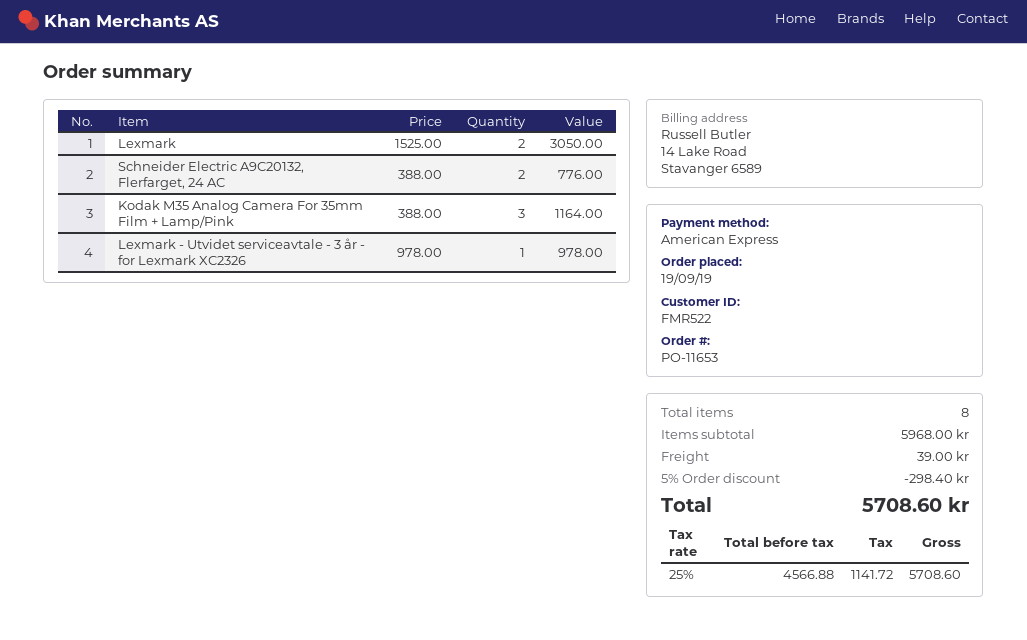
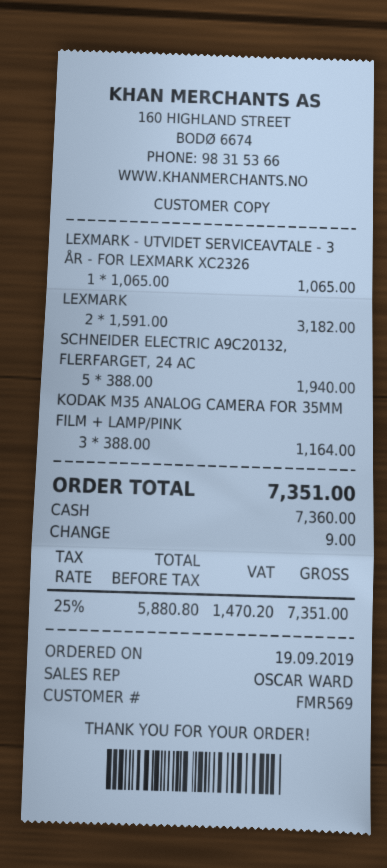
customer number: FMR522 -> FMR569
payment method: American Express -> cash
Lexmark: 2 x 1525.00 = 3050.00 -> 2 x 1591.00 = 3182.00
Schneider Electric A9C20132, Flerfarget, 24 AC: 2 x 388.00 = 776.00 -> 5 x 388.00 = 1940.00
Lexmark - Utvidet serviceavtale - 3 år - for Lexmark XC2326: 1 x 978.00 = 978.00 -> 1 x 1065.00 = 1065.00
discount: 5% = 298.40 -> none
shipping: 39.00 -> none
net: 4566.88 -> 5880.80
tax: 25% = 1141.72 -> 25% = 1470.20
total: 5708.60 -> 7351.00

